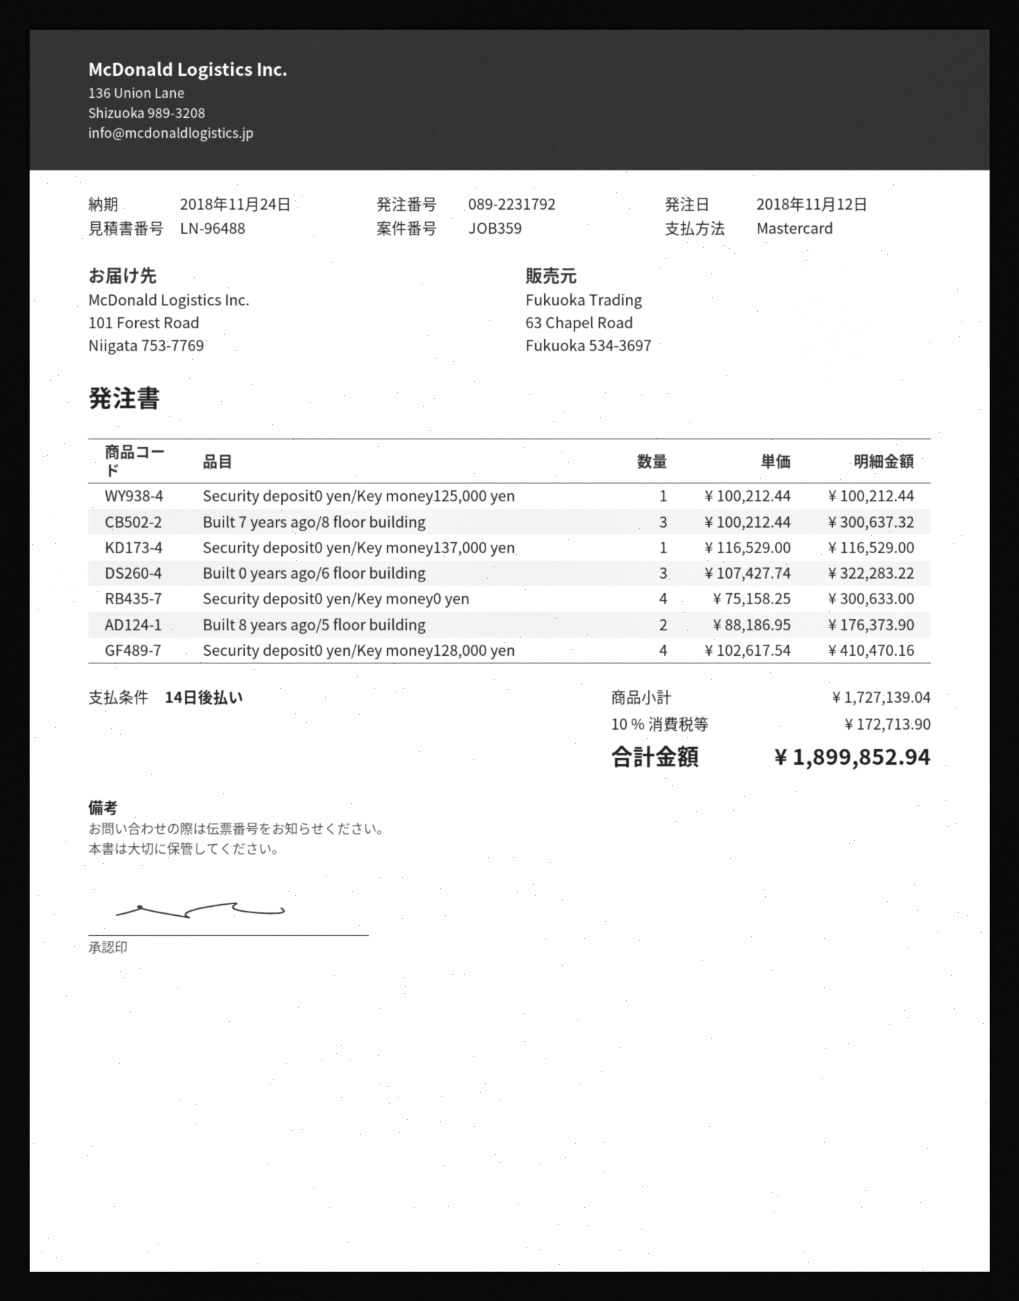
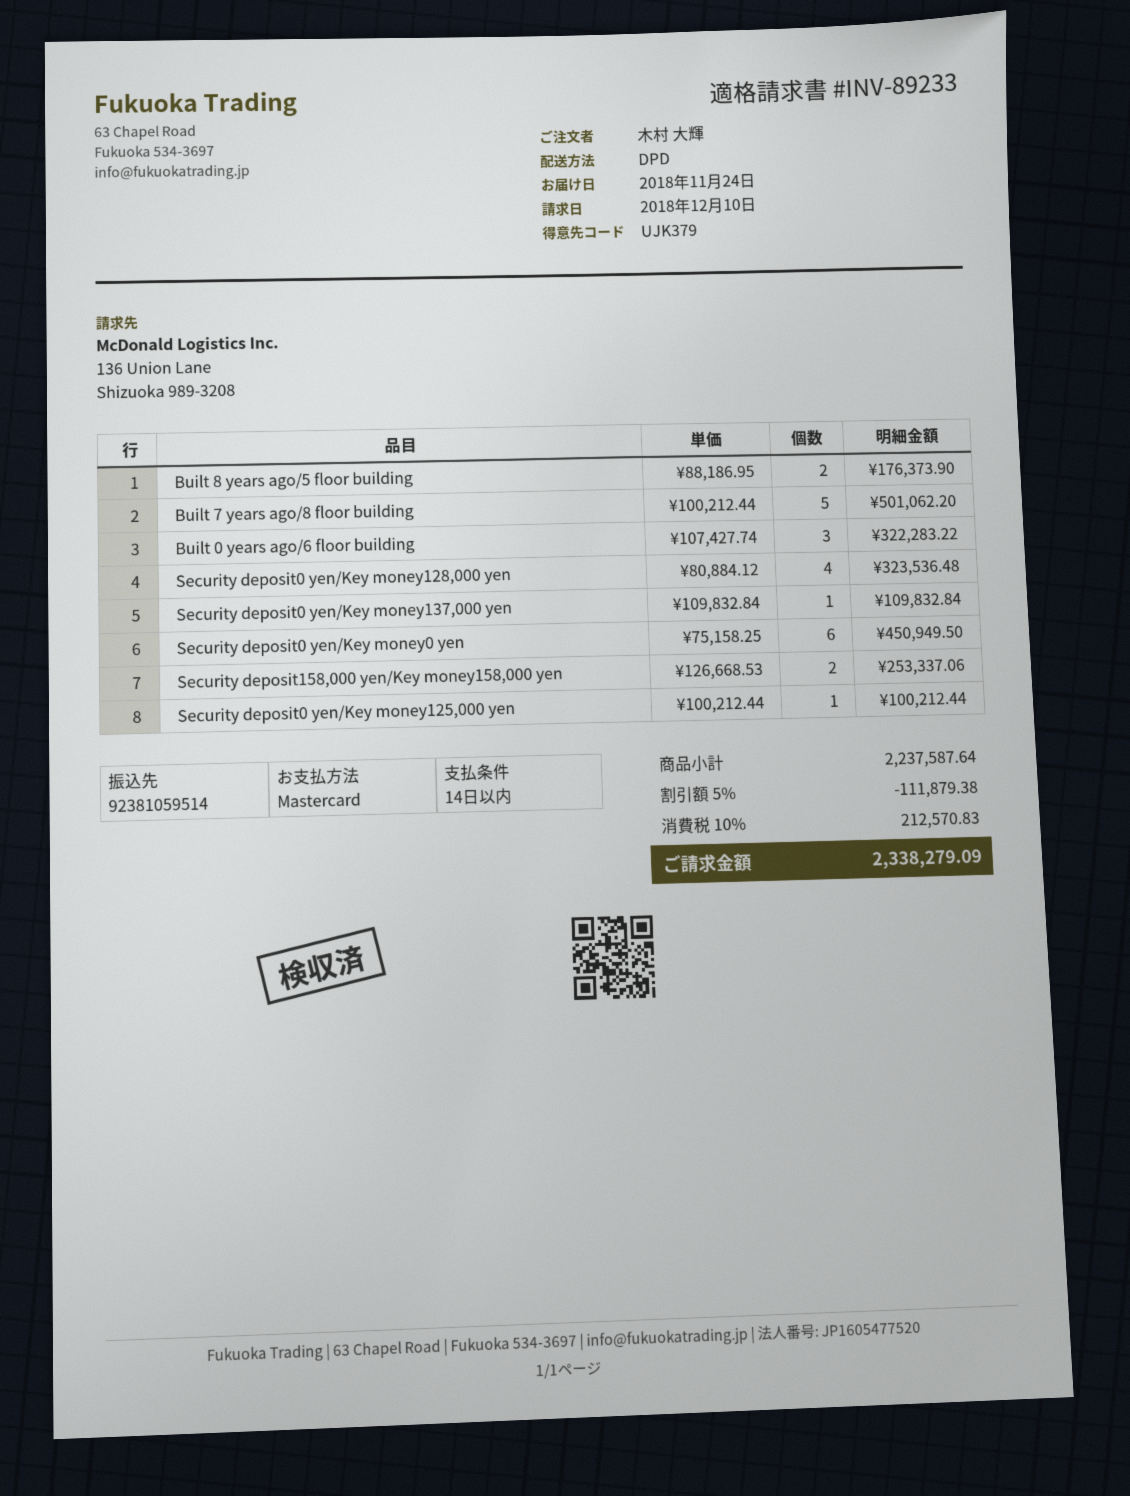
Built 7 years ago/8 floor building: 3 x 100212.44 = 300637.32 -> 5 x 100212.44 = 501062.20
Security deposit0 yen/Key money137,000 yen: 1 x 116529.00 = 116529.00 -> 1 x 109832.84 = 109832.84
Security deposit0 yen/Key money0 yen: 4 x 75158.25 = 300633.00 -> 6 x 75158.25 = 450949.50
Security deposit0 yen/Key money128,000 yen: 4 x 102617.54 = 410470.16 -> 4 x 80884.12 = 323536.48
Security deposit158,000 yen/Key money158,000 yen: none -> 2 x 126668.53 = 253337.06
subtotal: 1727139.04 -> 2237587.64
discount: none -> 5% = 111879.38
tax: 10% = 172713.90 -> 10% = 212570.83
total: 1899852.94 -> 2338279.09

